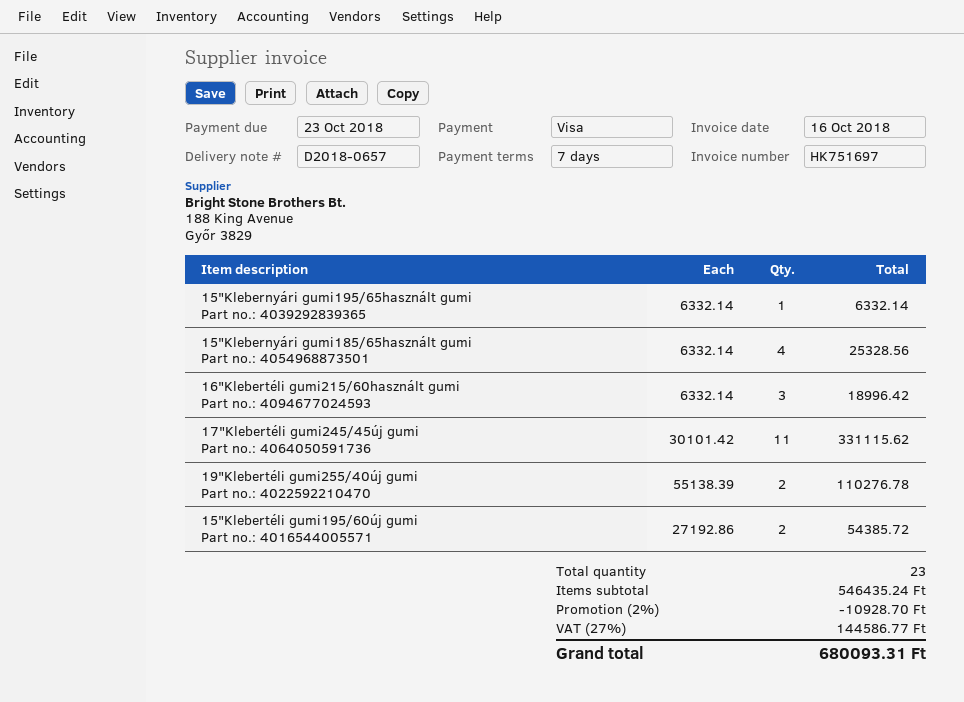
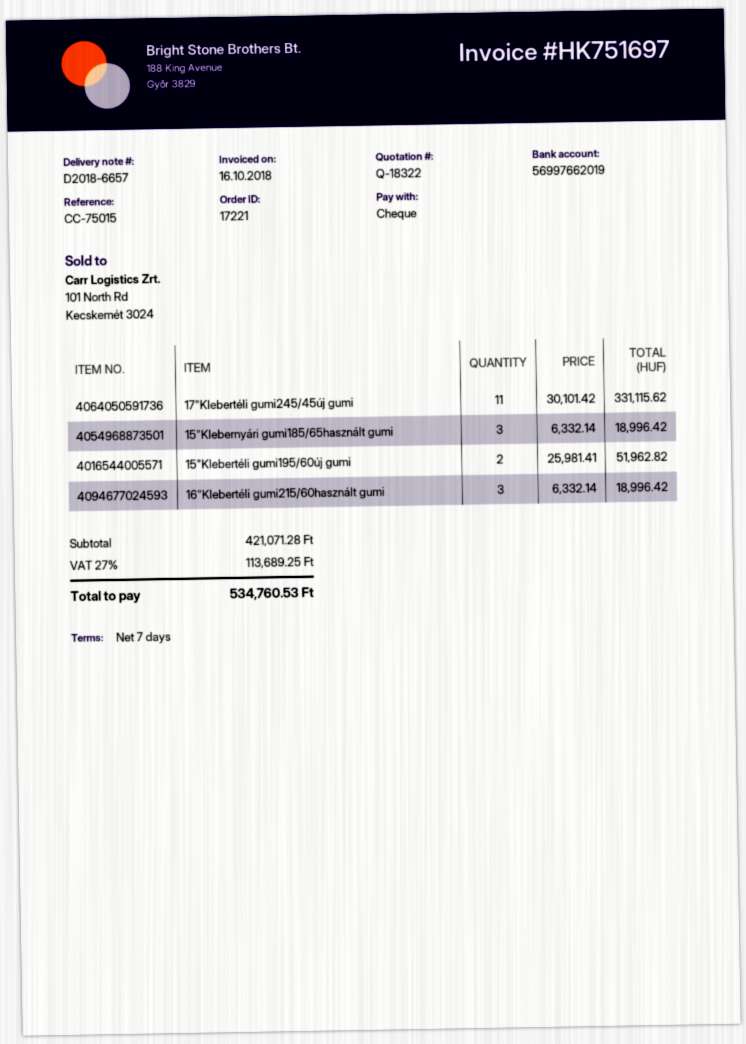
delivery note number: D2018-0657 -> D2018-6657
payment method: Visa -> cheque
15"Klebernyári gumi195/65használt gumi: 1 x 6332.14 = 6332.14 -> none
15"Klebernyári gumi185/65használt gumi: 4 x 6332.14 = 25328.56 -> 3 x 6332.14 = 18996.42
19"Klebertéli gumi255/40új gumi: 2 x 55138.39 = 110276.78 -> none
15"Klebertéli gumi195/60új gumi: 2 x 27192.86 = 54385.72 -> 2 x 25981.41 = 51962.82
subtotal: 546435.24 -> 421071.28
discount: 2% = 10928.70 -> none
tax: 27% = 144586.77 -> 27% = 113689.25
total: 680093.31 -> 534760.53

